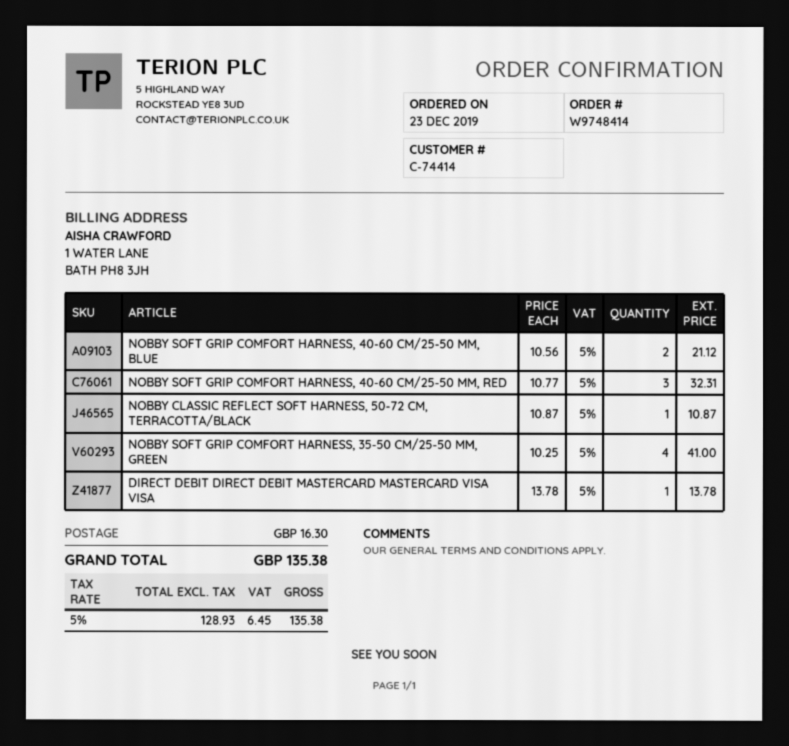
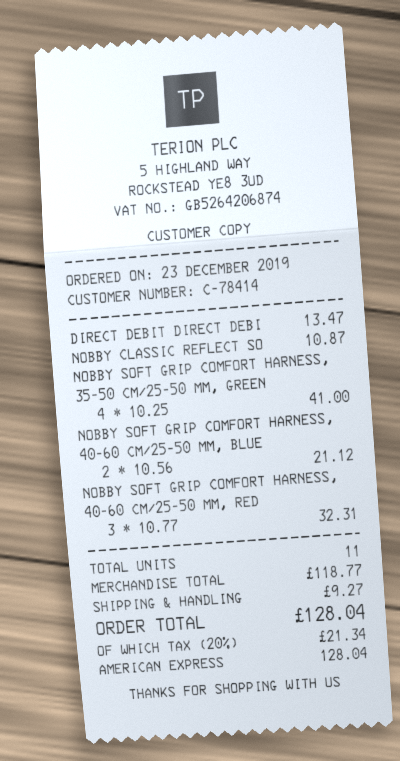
customer number: C-74414 -> C-78414
DIRECT DEBIT DIRECT DEBIT MASTERCARD MASTERCARD VISA VISA: 1 x 13.78 = 13.78 -> 1 x 13.47 = 13.47
shipping: 16.30 -> 9.27
tax: 5% = 6.45 -> 20% = 21.34
total: 135.38 -> 128.04

